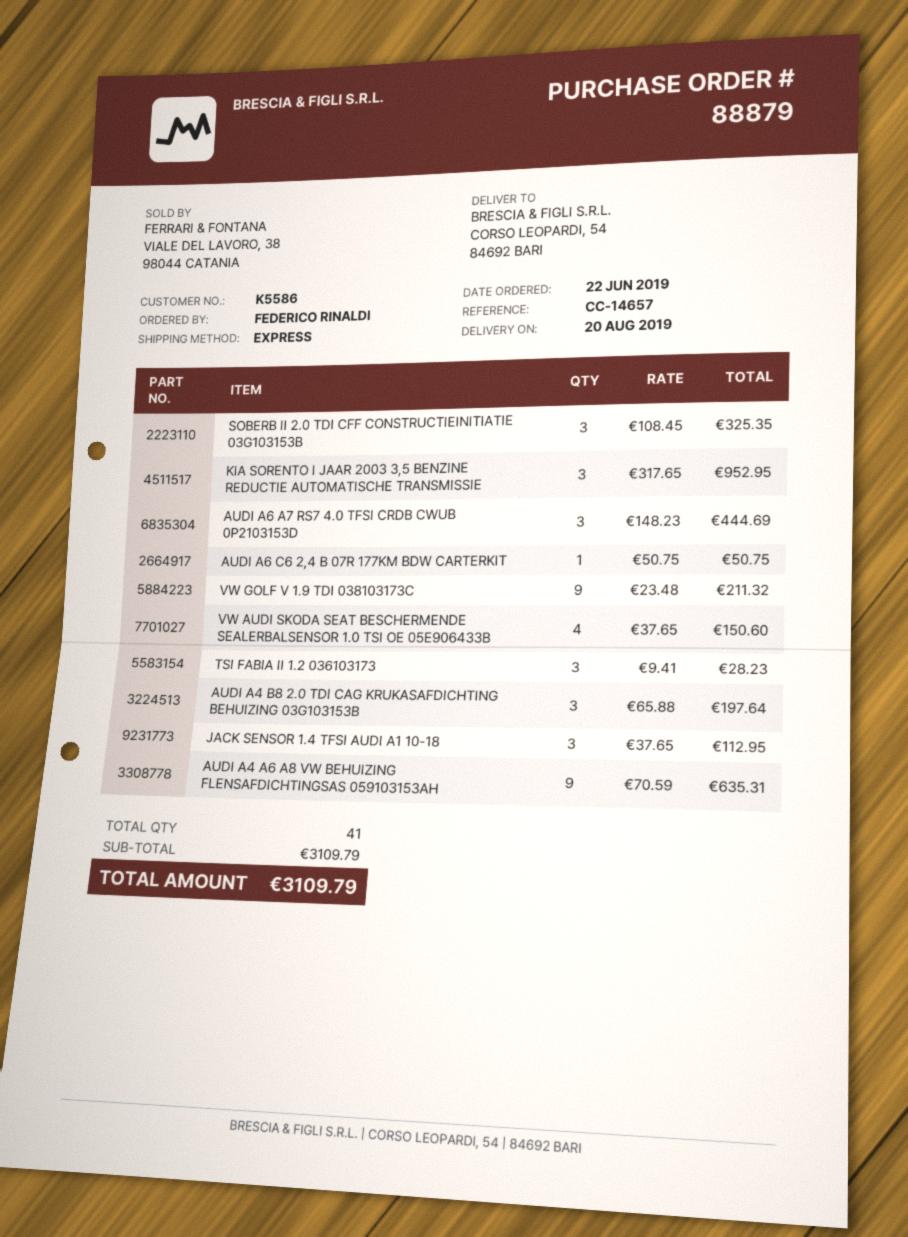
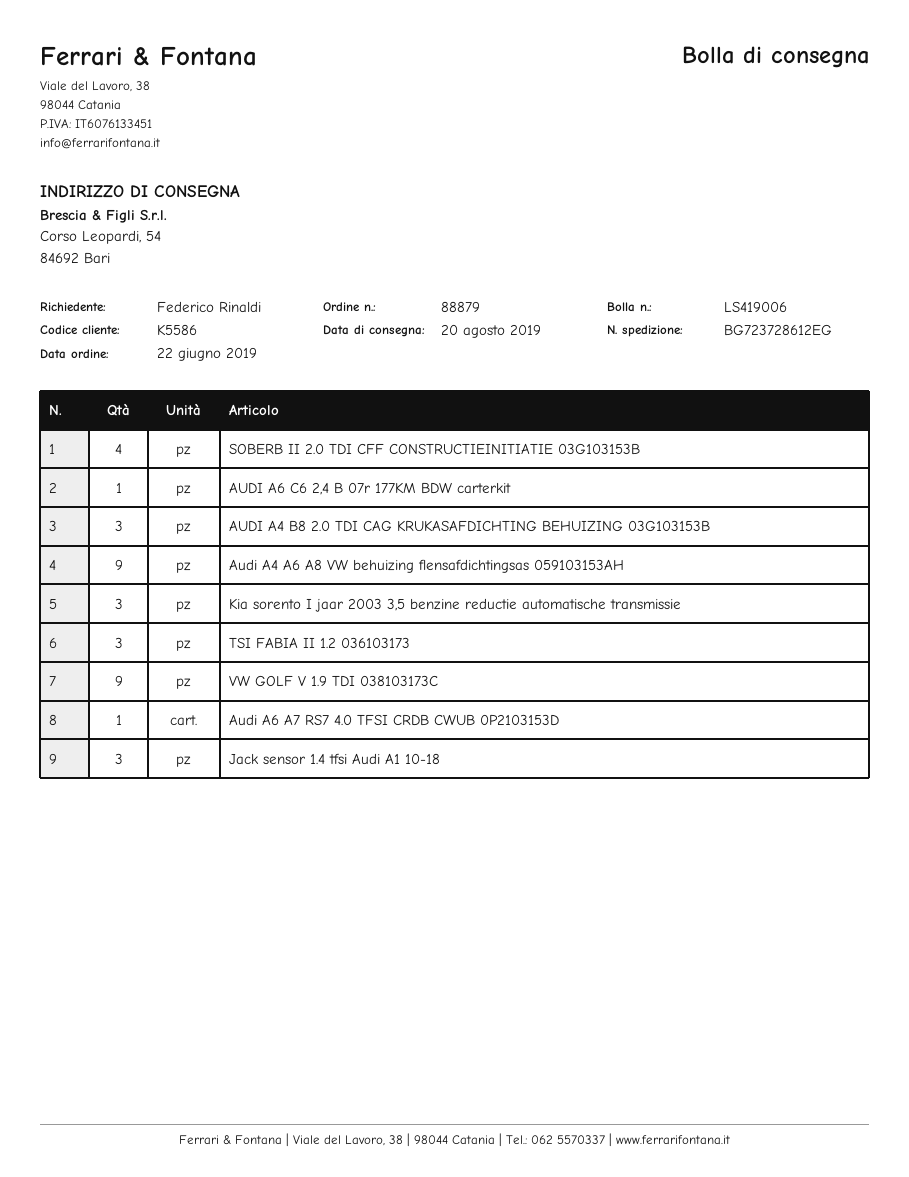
SOBERB II 2.0 TDI CFF CONSTRUCTIEINITIATIE 03G103153B: 3 -> 4
AUDI A6 A7 RS7 4.0 TFSI CRDB CWUB 0P2103153D: 3 -> 1
VW AUDI SKODA SEAT BESCHERMENDE SEALERBALSENSOR 1.0 TSI OE 05E906433B: 4 -> none

